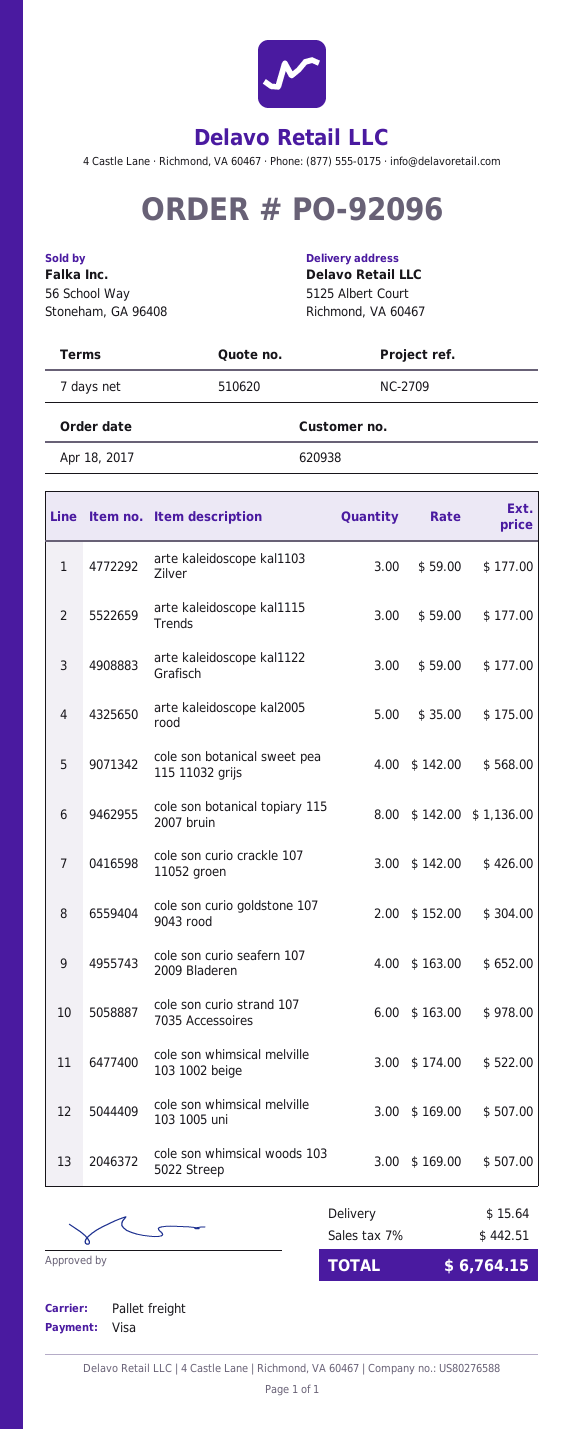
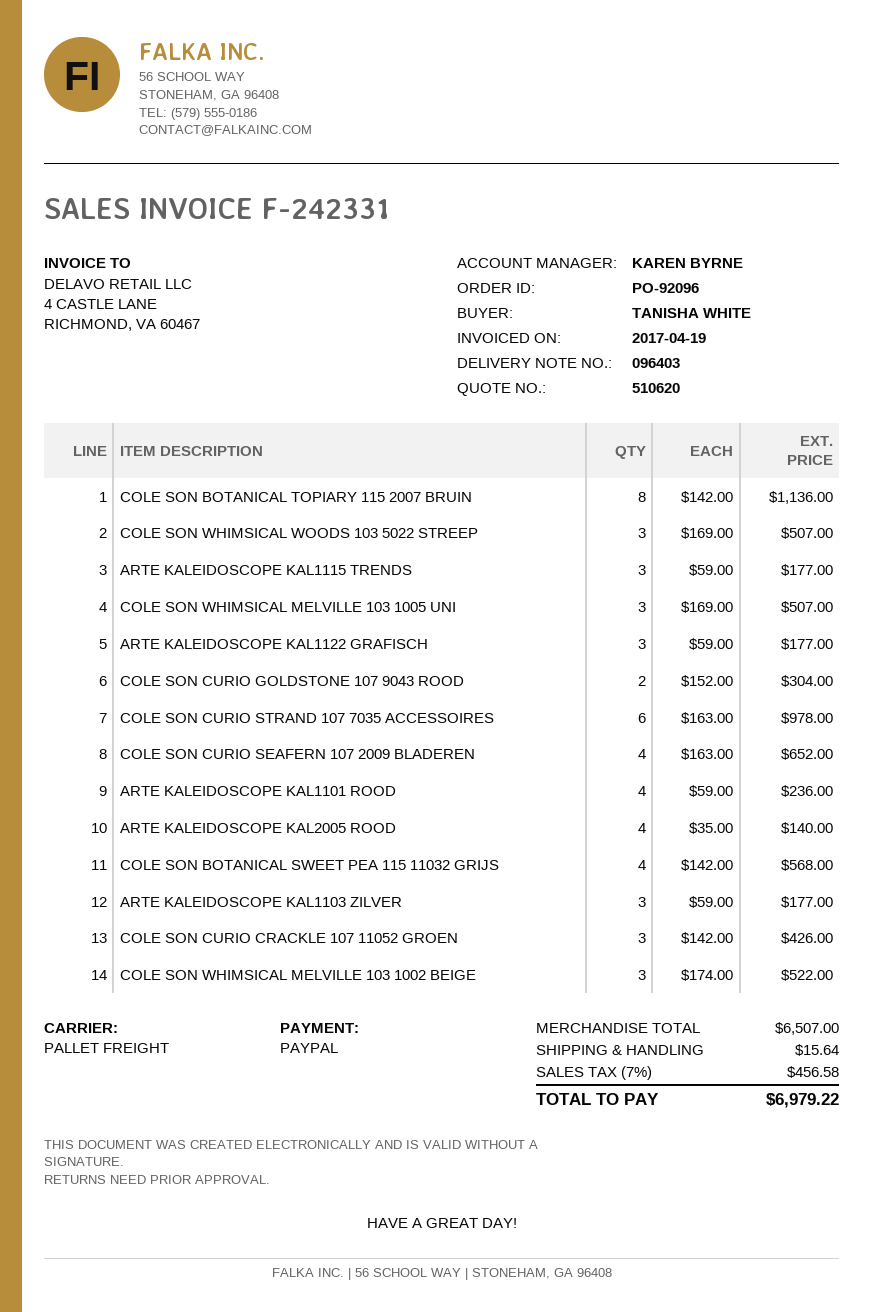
payment method: Visa -> PayPal
arte kaleidoscope kal2005 rood: 5 x 35.00 = 175.00 -> 4 x 35.00 = 140.00
ARTE KALEIDOSCOPE KAL1101 ROOD: none -> 4 x 59.00 = 236.00
tax: 7% = 442.51 -> 7% = 456.58
total: 6764.15 -> 6979.22

